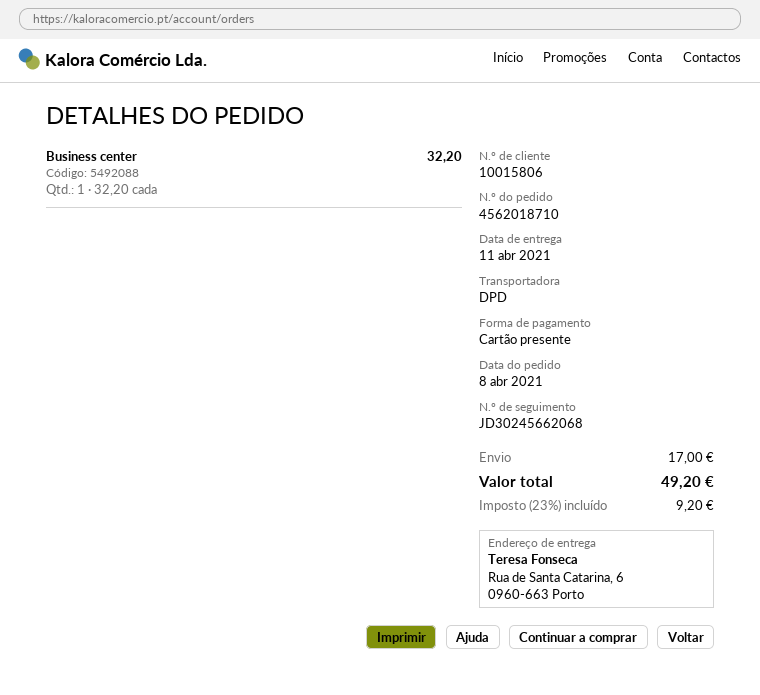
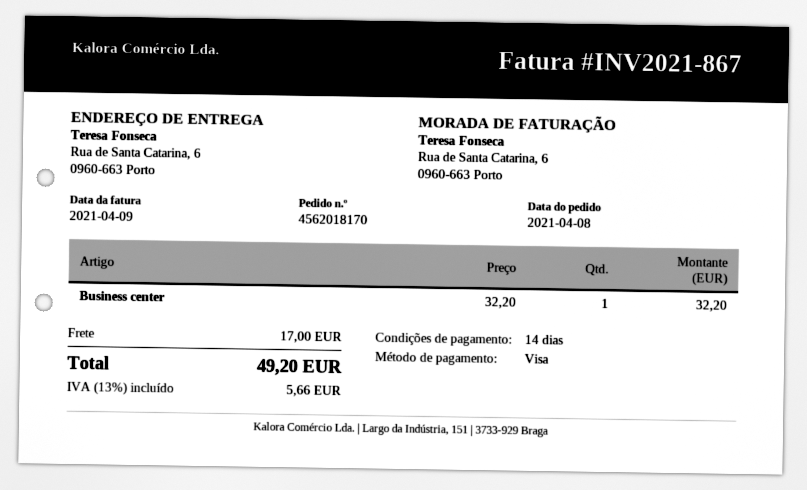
order number: 4562018710 -> 4562018170
payment method: gift card -> Visa
tax: 23% = 9.20 -> 13% = 5.66

